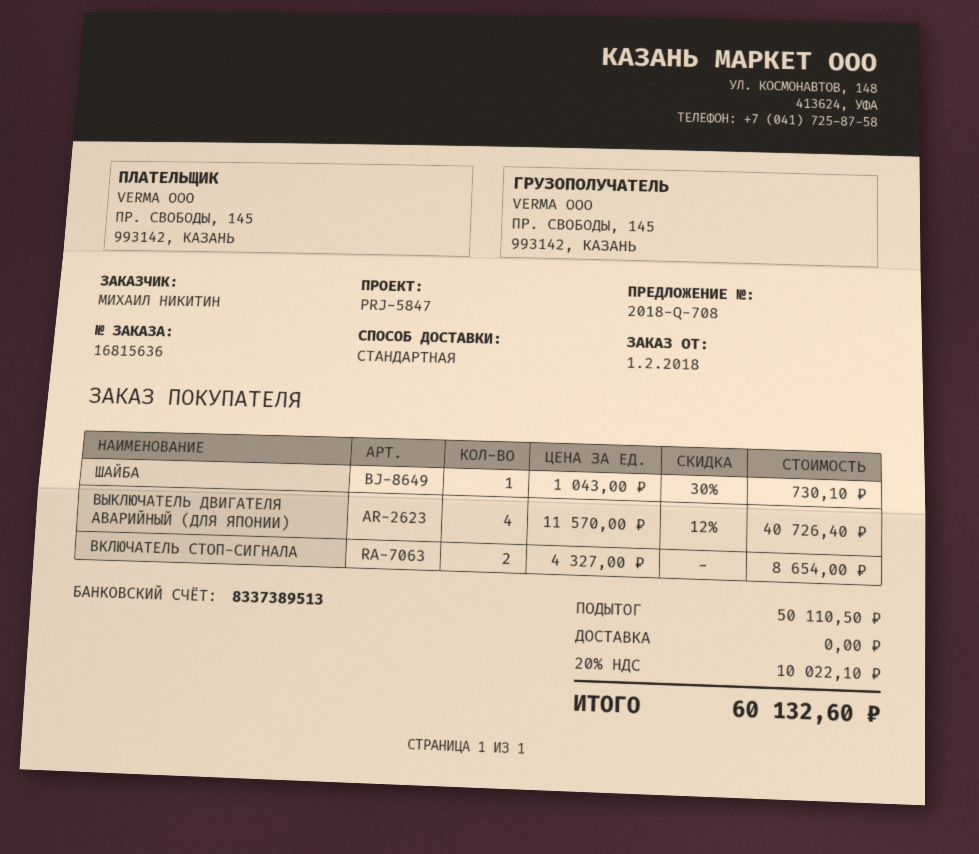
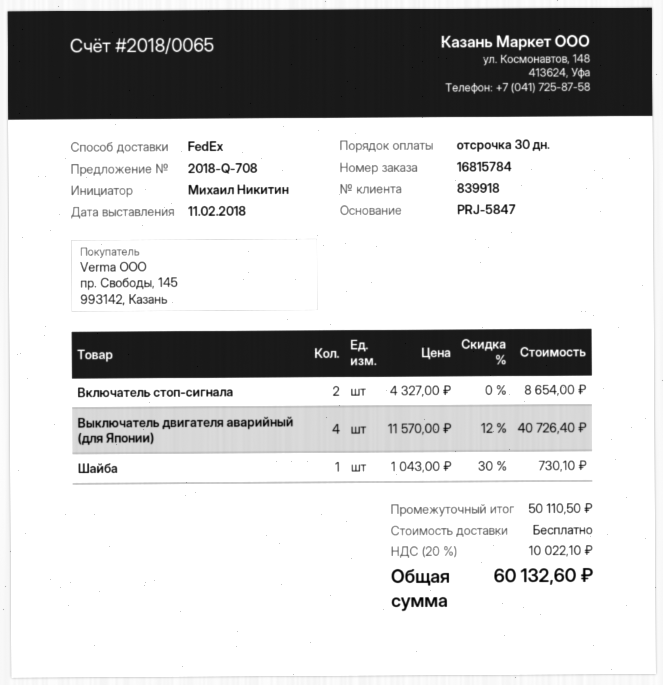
order number: 16815636 -> 16815784
shipping method: standard -> FedEx

